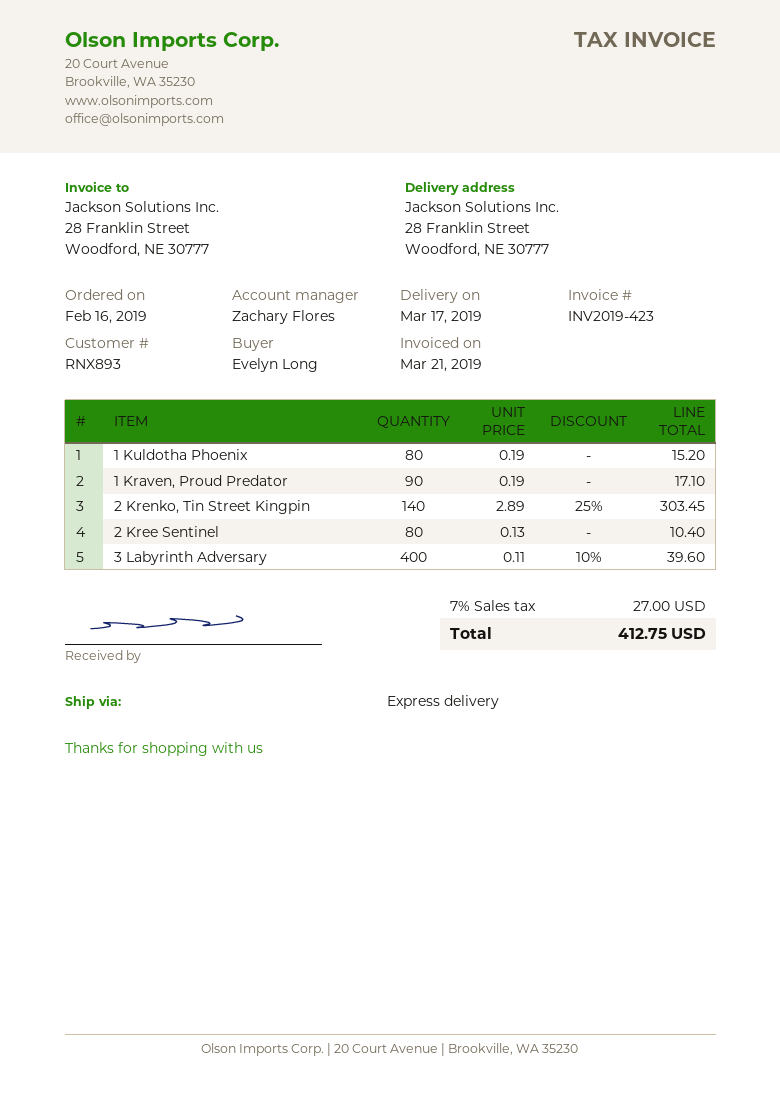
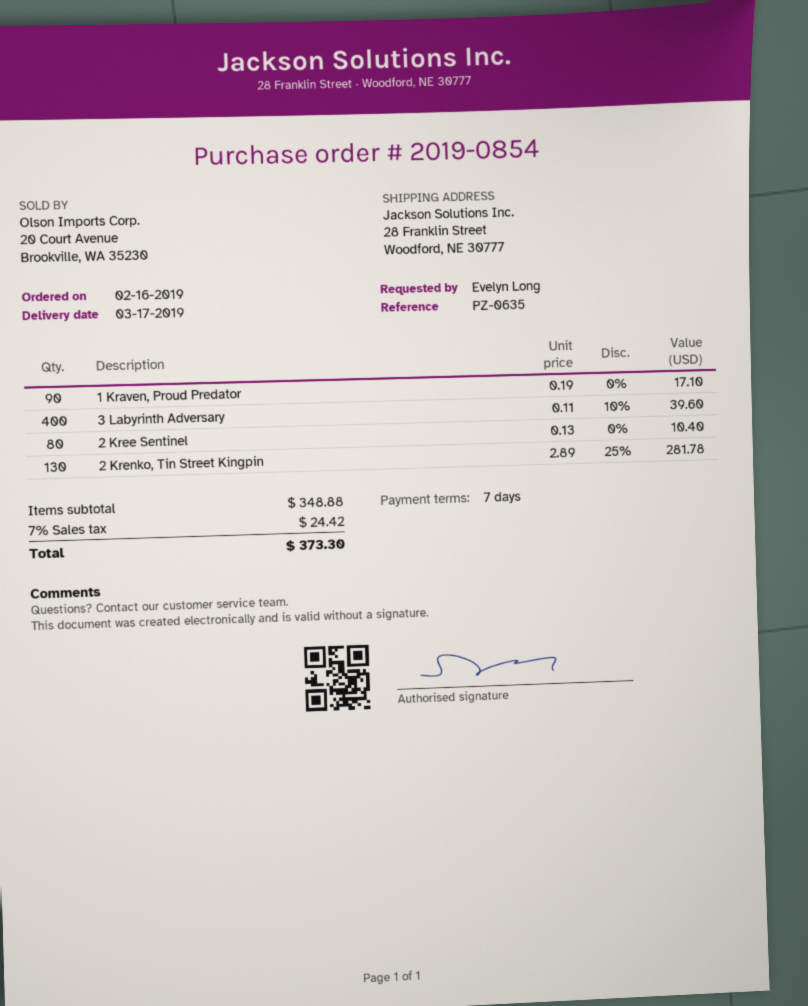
1 Kuldotha Phoenix: 80 x 0.19 = 15.20 -> none
2 Krenko, Tin Street Kingpin: 140 x 2.89 - 25% = 303.45 -> 130 x 2.89 - 25% = 281.78
tax: 7% = 27.00 -> 7% = 24.42
total: 412.75 -> 373.30

